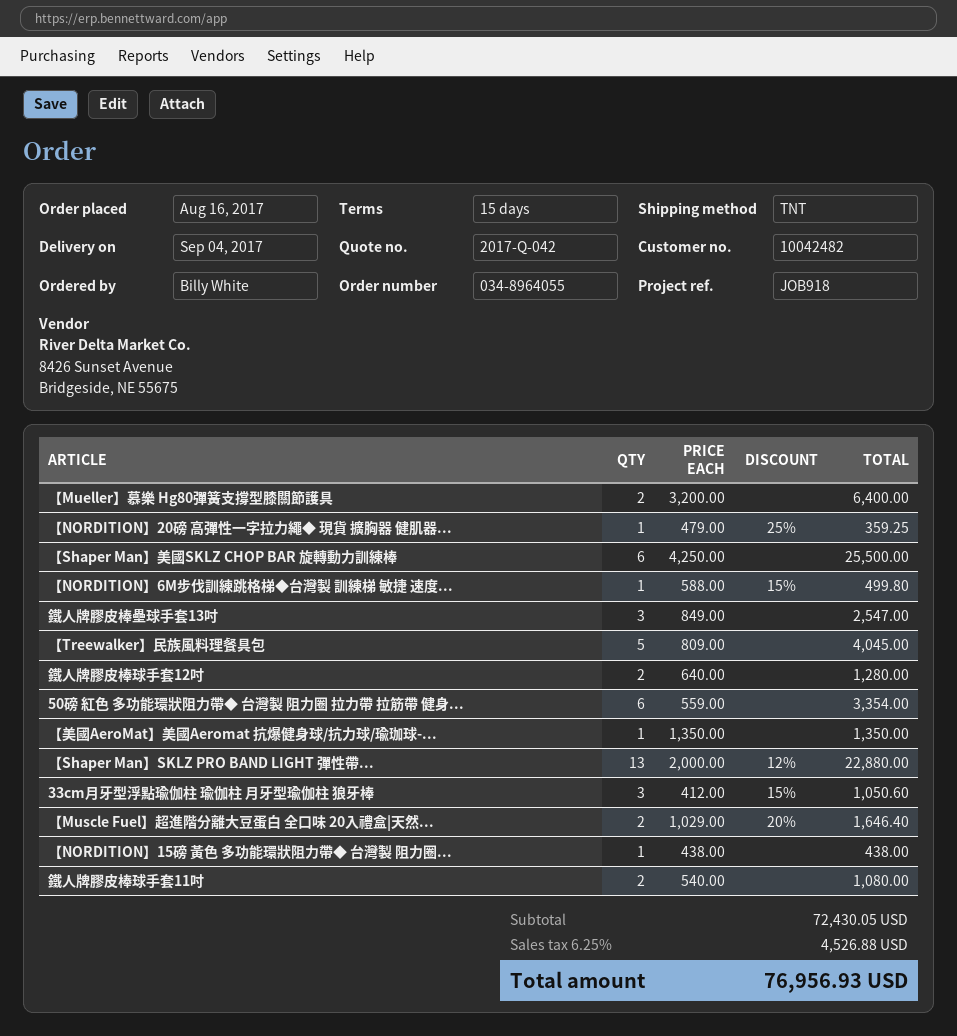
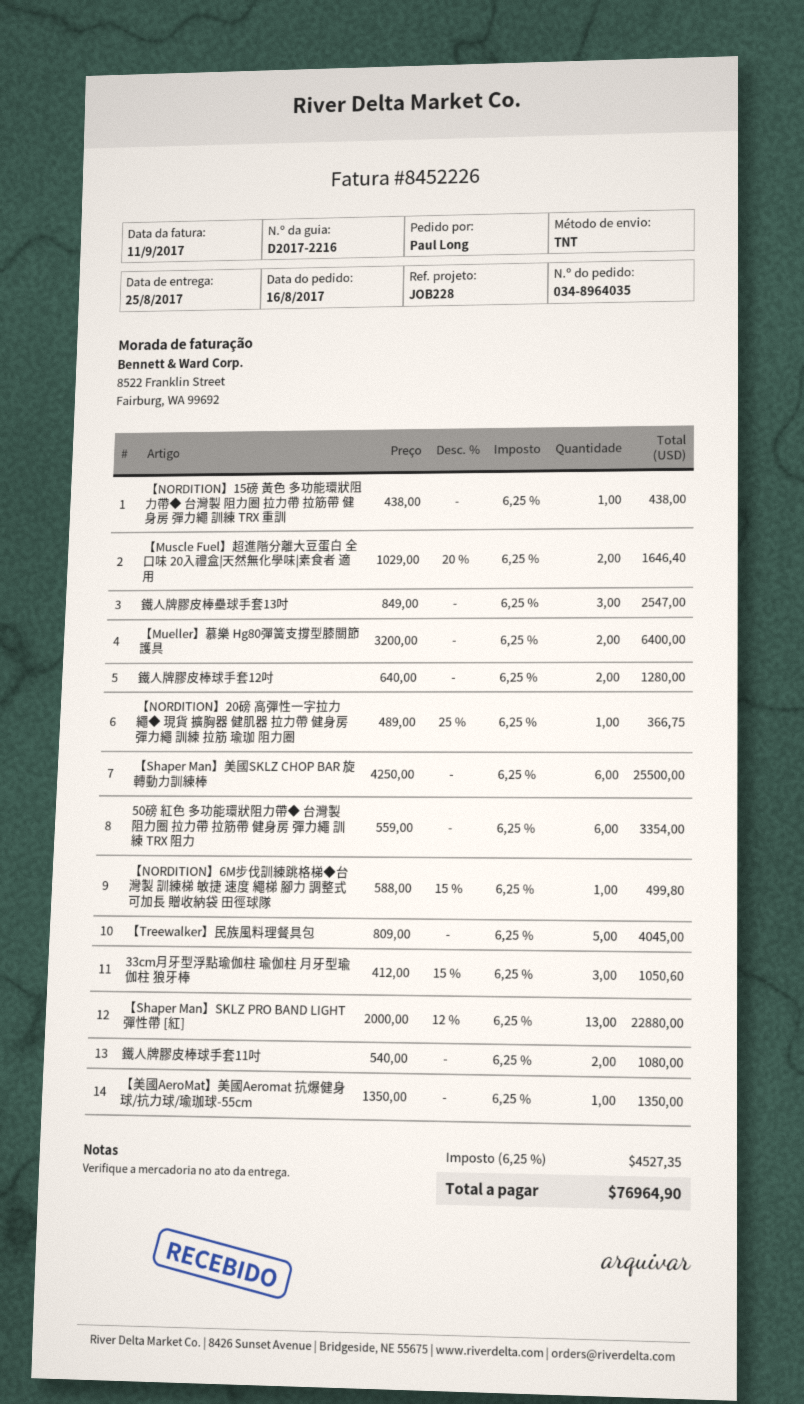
order number: 034-8964055 -> 034-8964035
delivery date: 2017-09-04 -> 2017-08-25
reference: JOB918 -> JOB228
ordered by: Billy White -> Paul Long
【NORDITION】20磅 高彈性一字拉力繩◆ 現貨 擴胸器 健肌器...: 1 x 479.00 - 25% = 359.25 -> 1 x 489.00 - 25% = 366.75
tax: 6.25% = 4526.88 -> 6.25% = 4527.35
total: 76956.93 -> 76964.90

